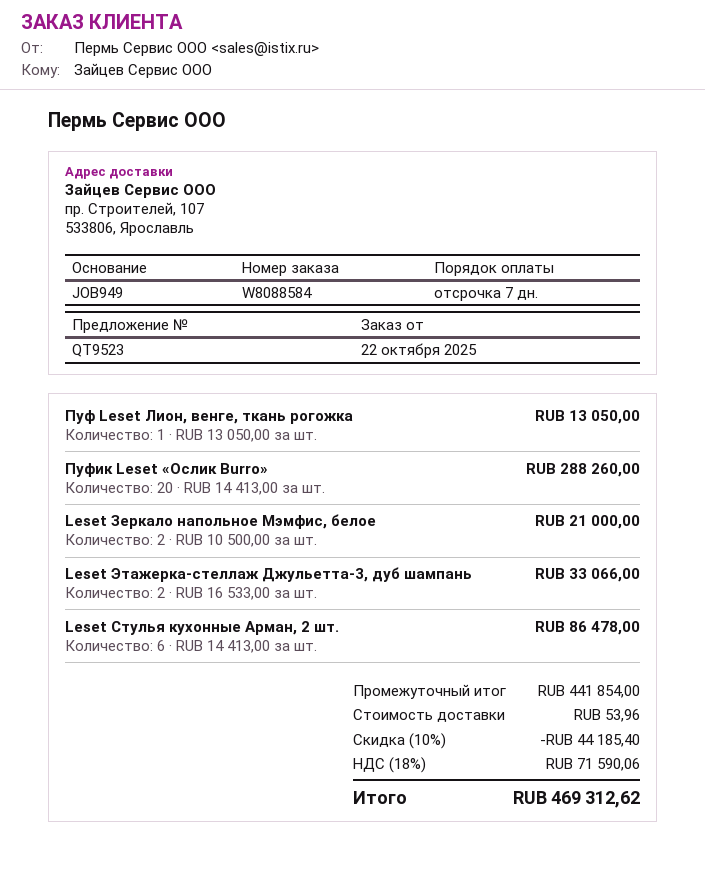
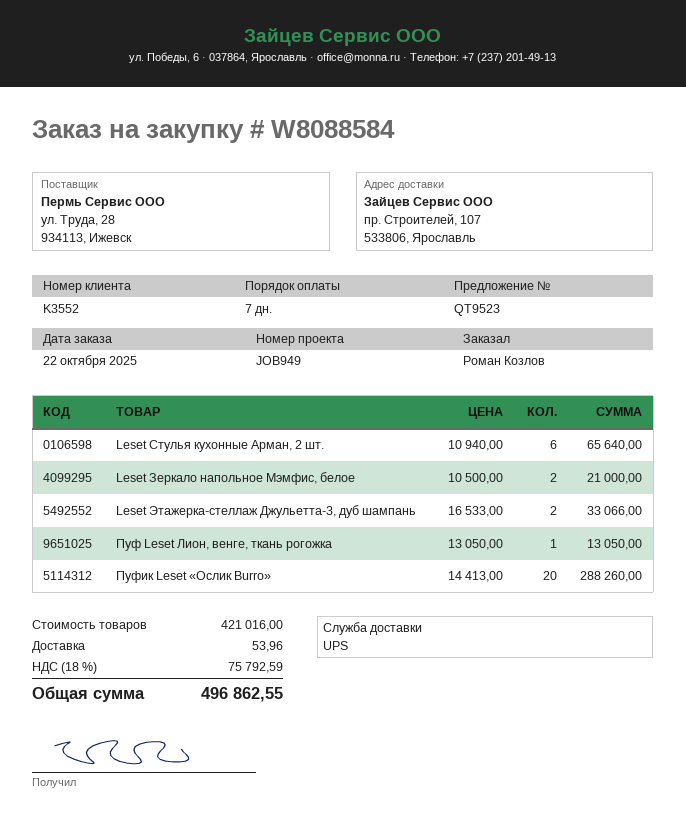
Leset Стулья кухонные Арман, 2 шт.: 6 x 14413.00 = 86478.00 -> 6 x 10940.00 = 65640.00
subtotal: 441854.00 -> 421016.00
discount: 10% = 44185.40 -> none
tax: 18% = 71590.06 -> 18% = 75792.59
total: 469312.62 -> 496862.55

